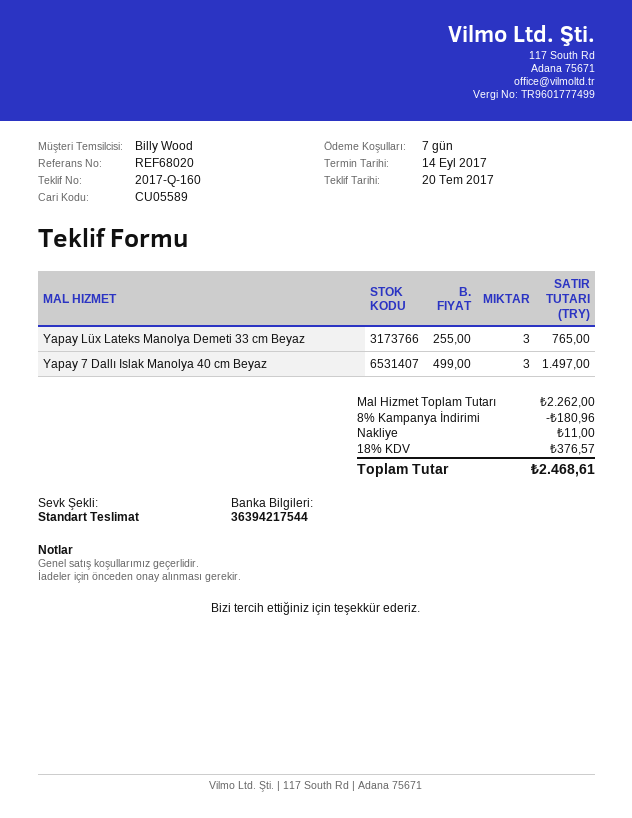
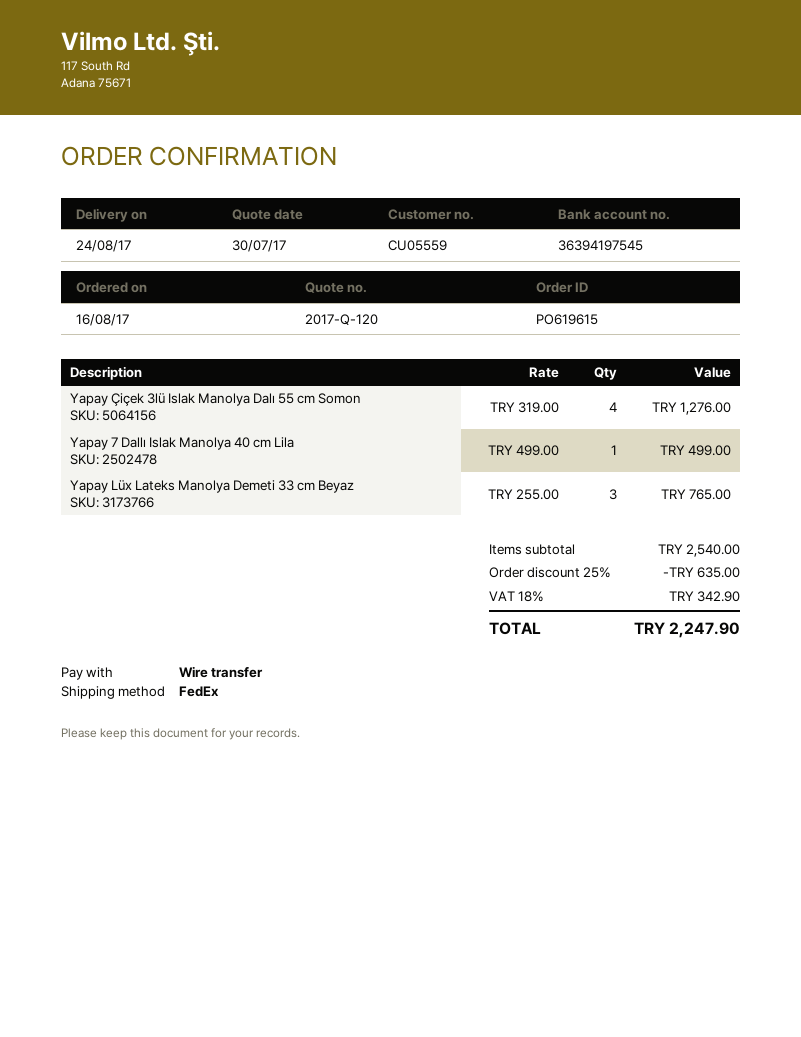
quote number: 2017-Q-160 -> 2017-Q-120
quote date: 2017-07-20 -> 2017-07-30
delivery date: 2017-09-14 -> 2017-08-24
customer number: CU05589 -> CU05559
bank account: 36394217544 -> 36394197545
shipping method: standard -> FedEx
Yapay 7 Dallı Islak Manolya 40 cm Beyaz: 3 x 499.00 = 1497.00 -> none
Yapay Çiçek 3lü Islak Manolya Dalı 55 cm Somon: none -> 4 x 319.00 = 1276.00
Yapay 7 Dallı Islak Manolya 40 cm Lila: none -> 1 x 499.00 = 499.00
subtotal: 2262.00 -> 2540.00
discount: 8% = 180.96 -> 25% = 635.00
shipping: 11.00 -> none
tax: 18% = 376.57 -> 18% = 342.90
total: 2468.61 -> 2247.90

